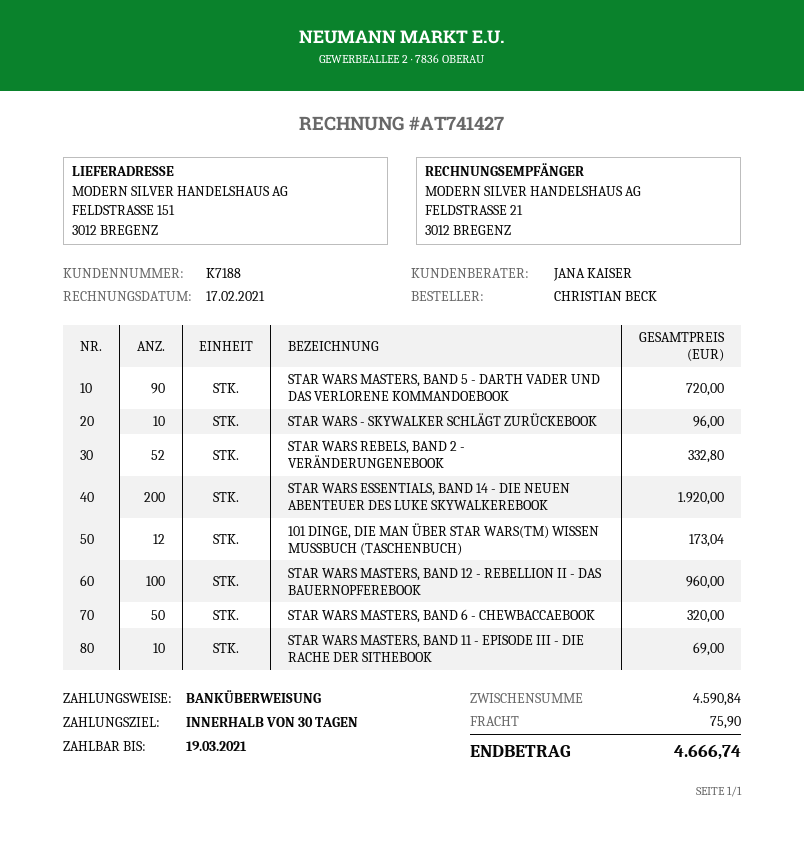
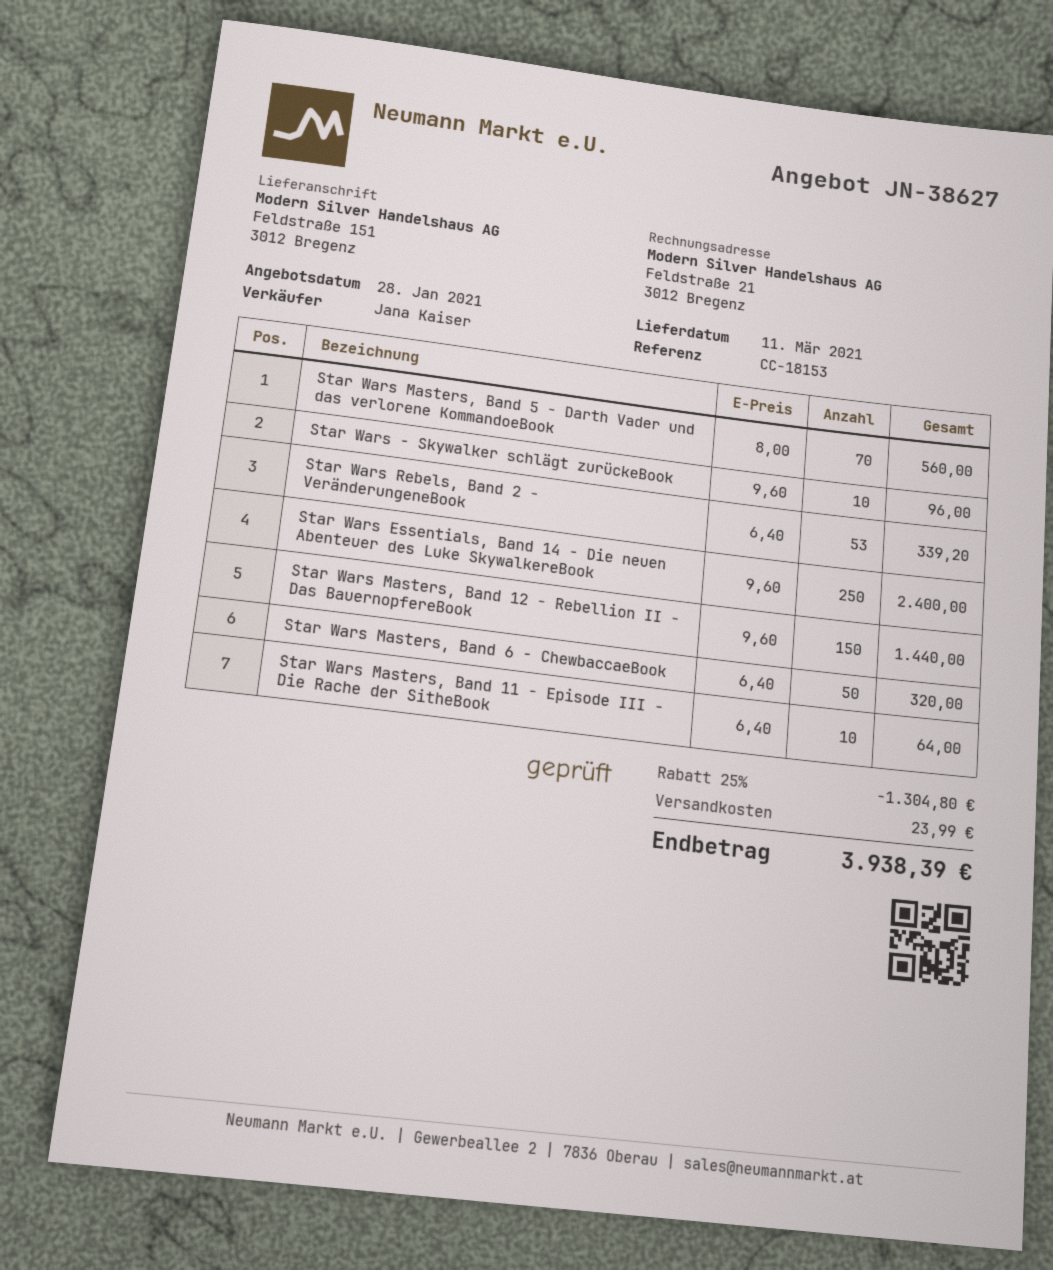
STAR WARS MASTERS, BAND 5 - DARTH VADER UND DAS VERLORENE KOMMANDOEBOOK: 90 for 720.00 -> 70 for 560.00
STAR WARS REBELS, BAND 2 - VERÄNDERUNGENEBOOK: 52 for 332.80 -> 53 for 339.20
STAR WARS ESSENTIALS, BAND 14 - DIE NEUEN ABENTEUER DES LUKE SKYWALKEREBOOK: 200 for 1920.00 -> 250 for 2400.00
101 DINGE, DIE MAN ÜBER STAR WARS(TM) WISSEN MUSSBUCH (TASCHENBUCH): 12 for 173.04 -> none
STAR WARS MASTERS, BAND 12 - REBELLION II - DAS BAUERNOPFEREBOOK: 100 for 960.00 -> 150 for 1440.00
STAR WARS MASTERS, BAND 11 - EPISODE III - DIE RACHE DER SITHEBOOK: 10 for 69.00 -> 10 for 64.00
discount: none -> 25% = 1304.80
shipping: 75.90 -> 23.99
total: 4666.74 -> 3938.39

